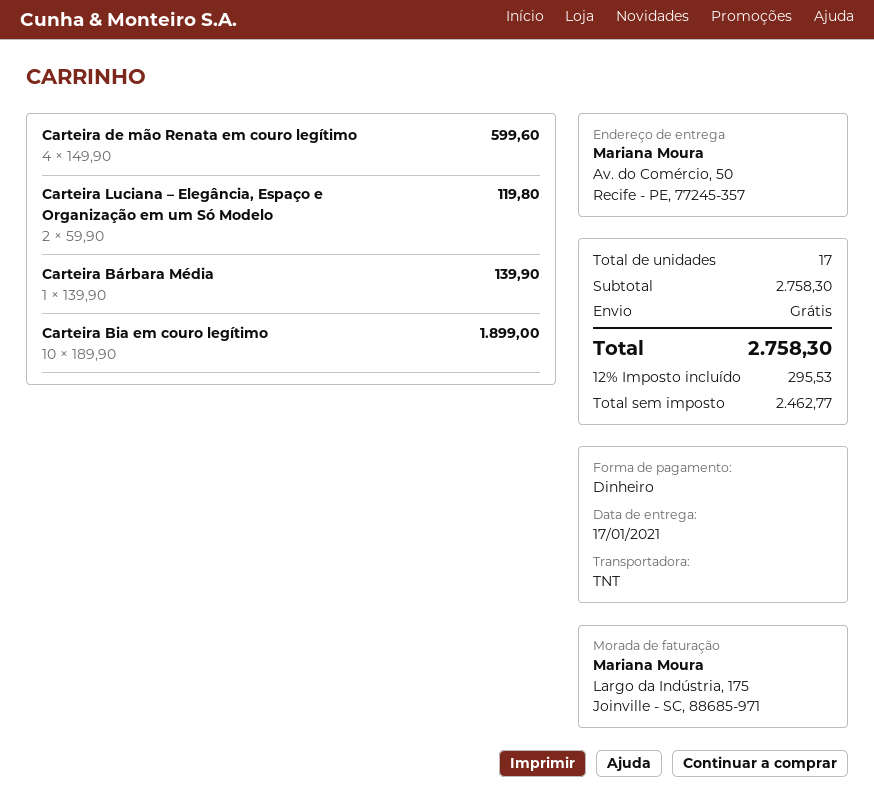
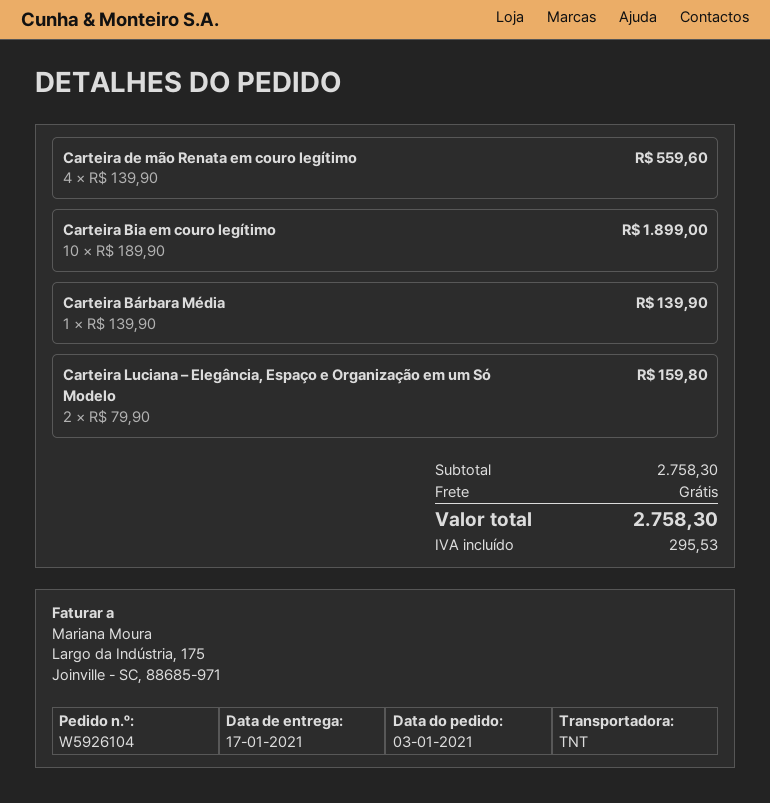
Carteira de mão Renata em couro legítimo: 4 x 149.90 = 599.60 -> 4 x 139.90 = 559.60
Carteira Luciana – Elegância, Espaço e Organização em um Só Modelo: 2 x 59.90 = 119.80 -> 2 x 79.90 = 159.80

